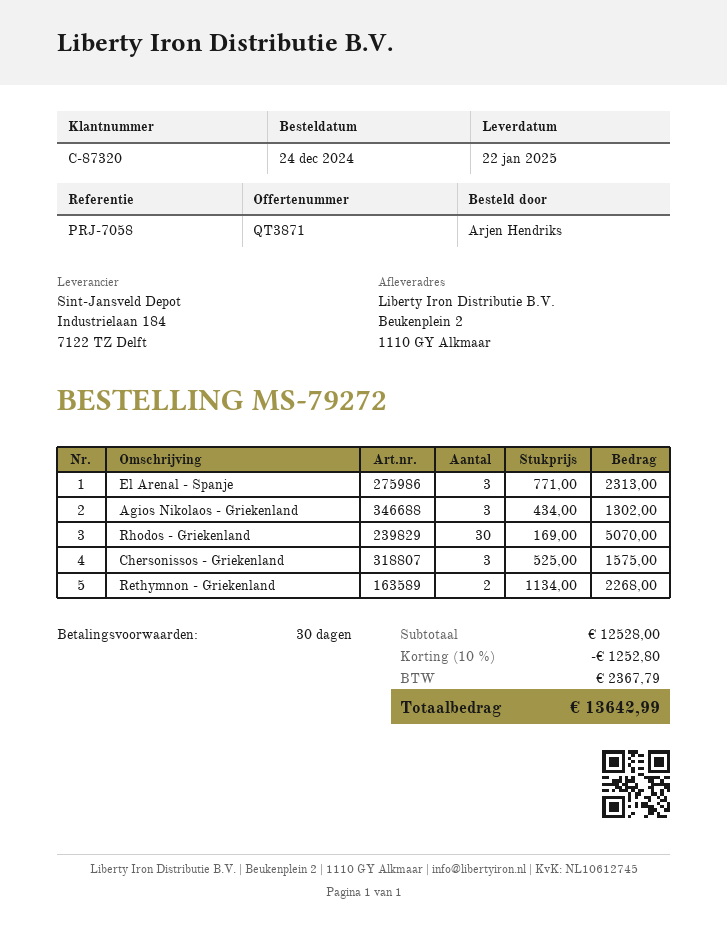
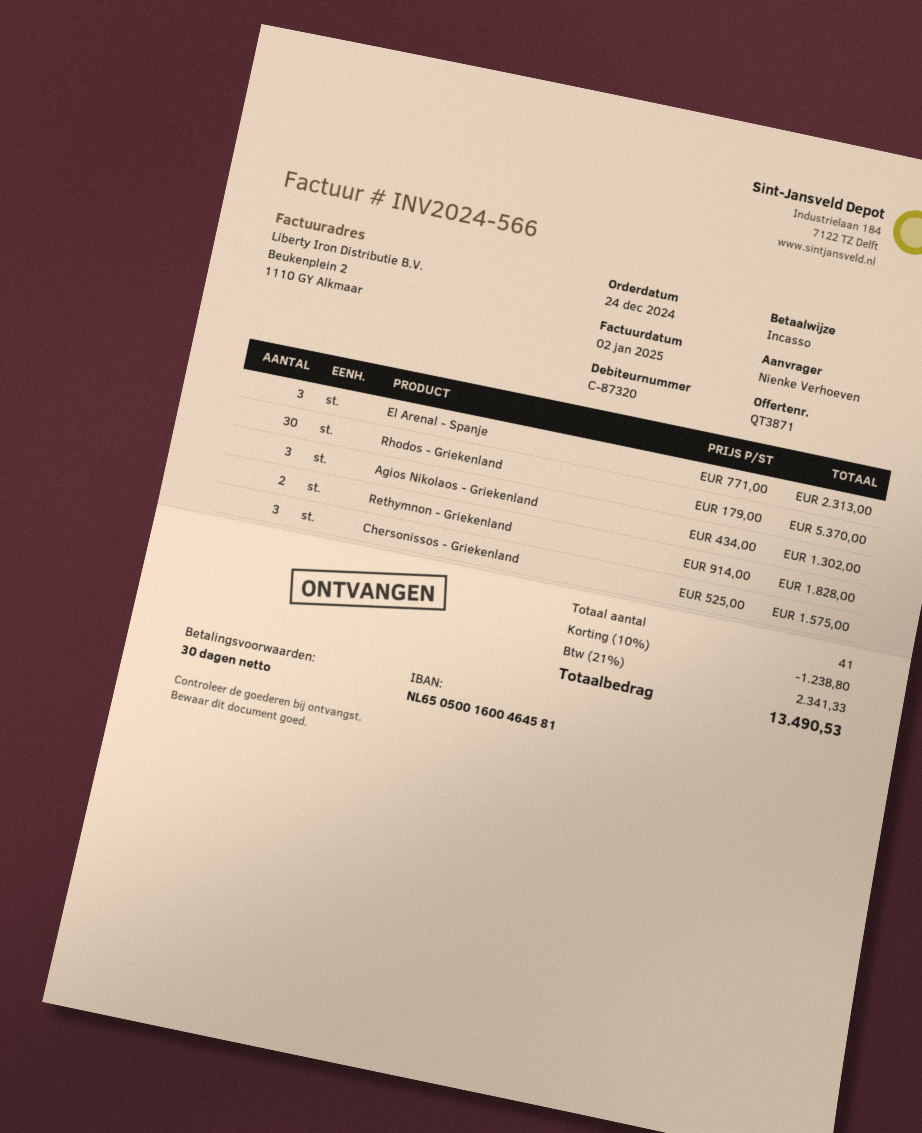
ordered by: Arjen Hendriks -> Nienke Verhoeven
Rhodos - Griekenland: 30 x 169.00 = 5070.00 -> 30 x 179.00 = 5370.00
Rethymnon - Griekenland: 2 x 1134.00 = 2268.00 -> 2 x 914.00 = 1828.00
discount: 10% = 1252.80 -> 10% = 1238.80
tax: 2367.79 -> 2341.33
total: 13642.99 -> 13490.53

